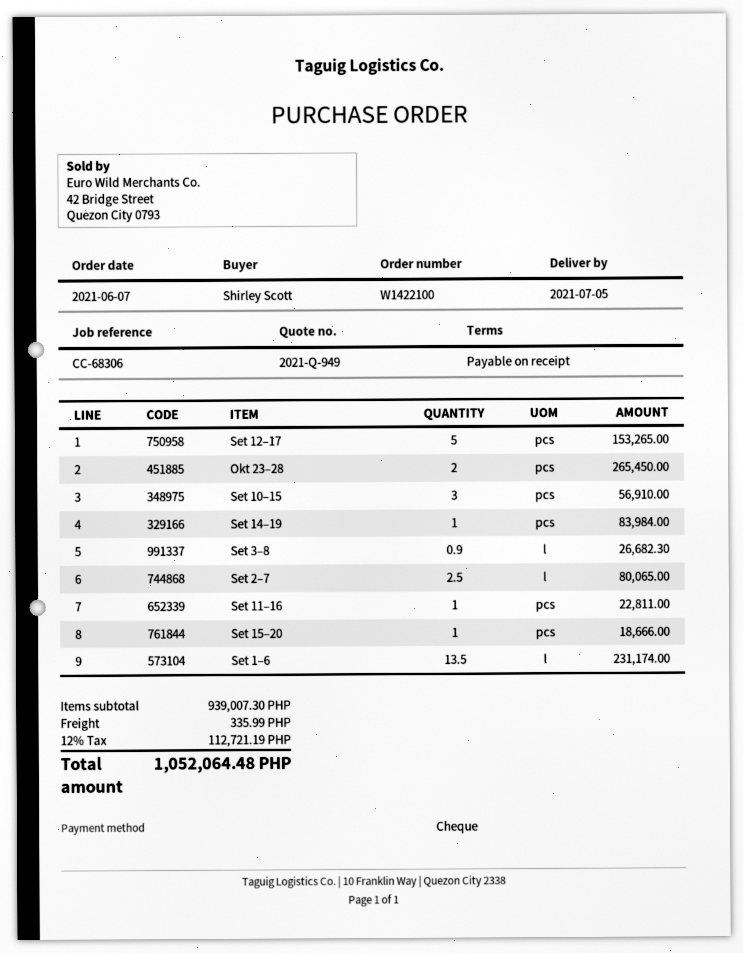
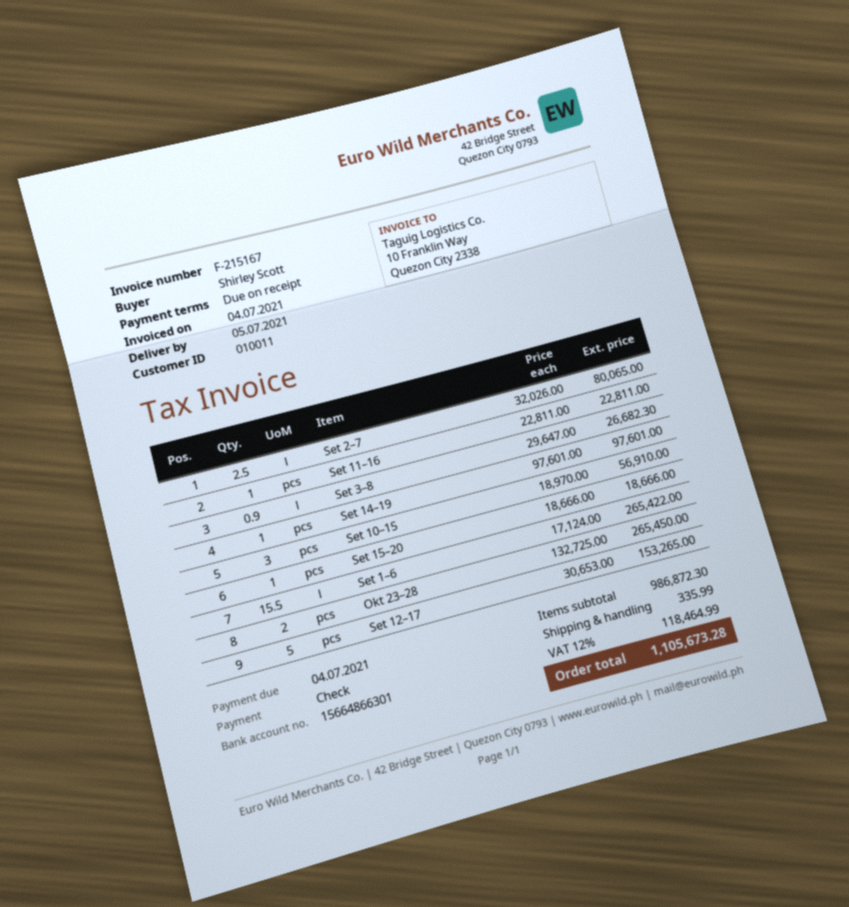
Set 14–19: 1 for 83984.00 -> 1 for 97601.00
Set 1–6: 13.5 for 231174.00 -> 15.5 for 265422.00
subtotal: 939007.30 -> 986872.30
tax: 12% = 112721.19 -> 12% = 118464.99
total: 1052064.48 -> 1105673.28

